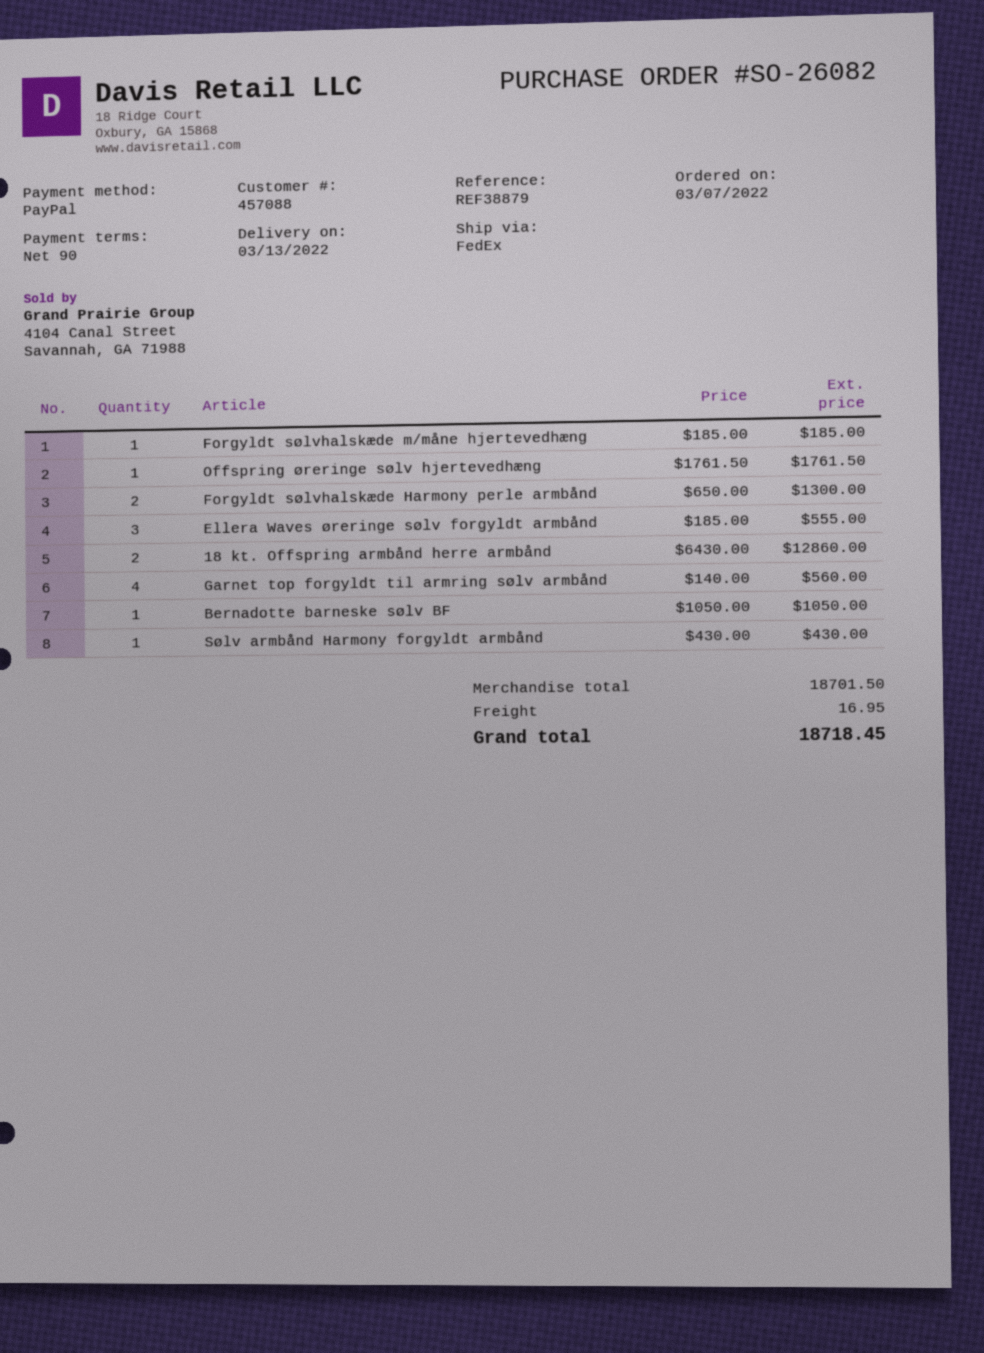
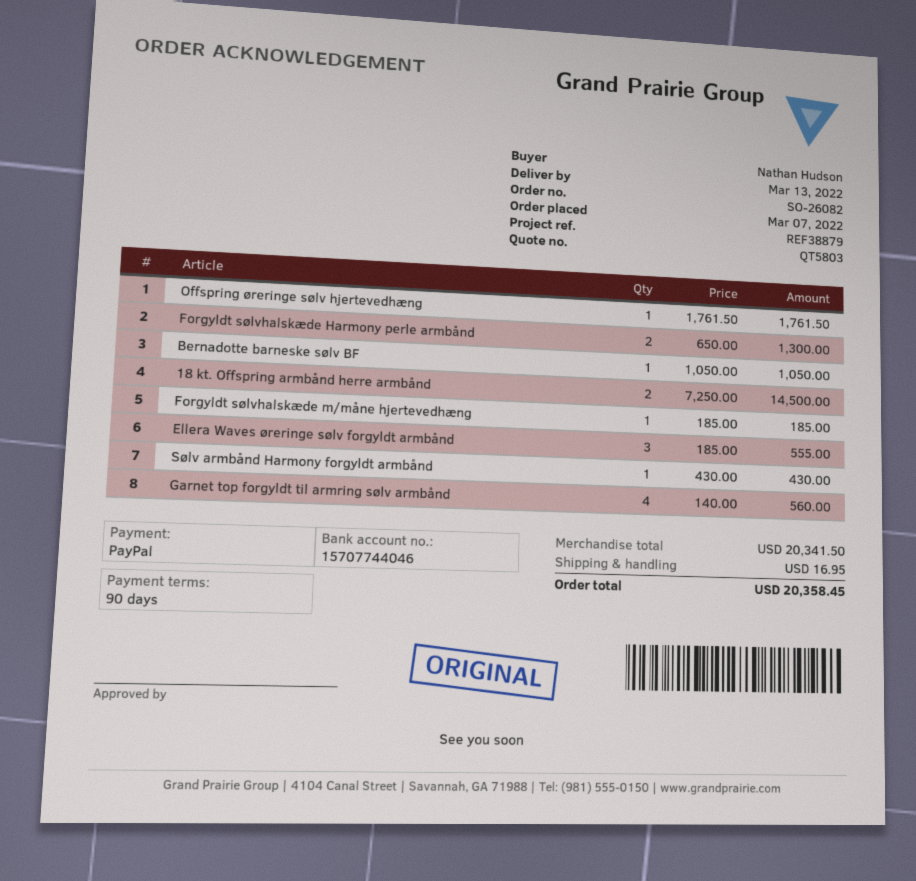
18 kt. Offspring armbånd herre armbånd: 2 x 6430.00 = 12860.00 -> 2 x 7250.00 = 14500.00
subtotal: 18701.50 -> 20341.50
total: 18718.45 -> 20358.45

